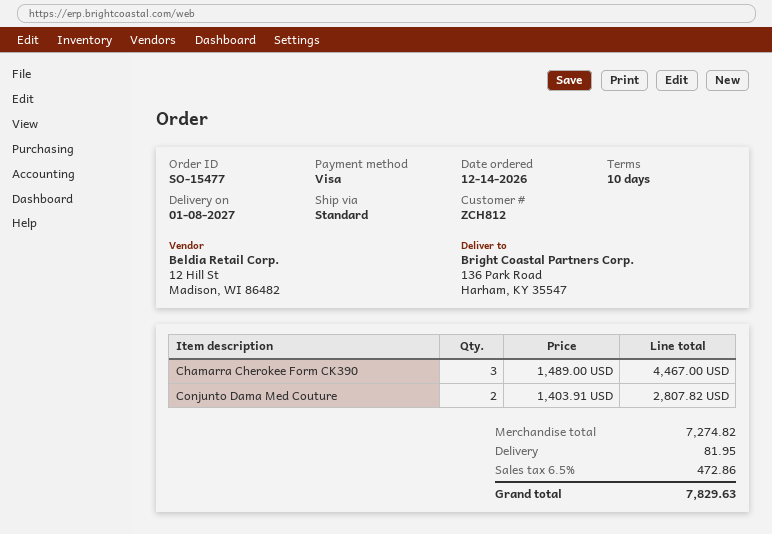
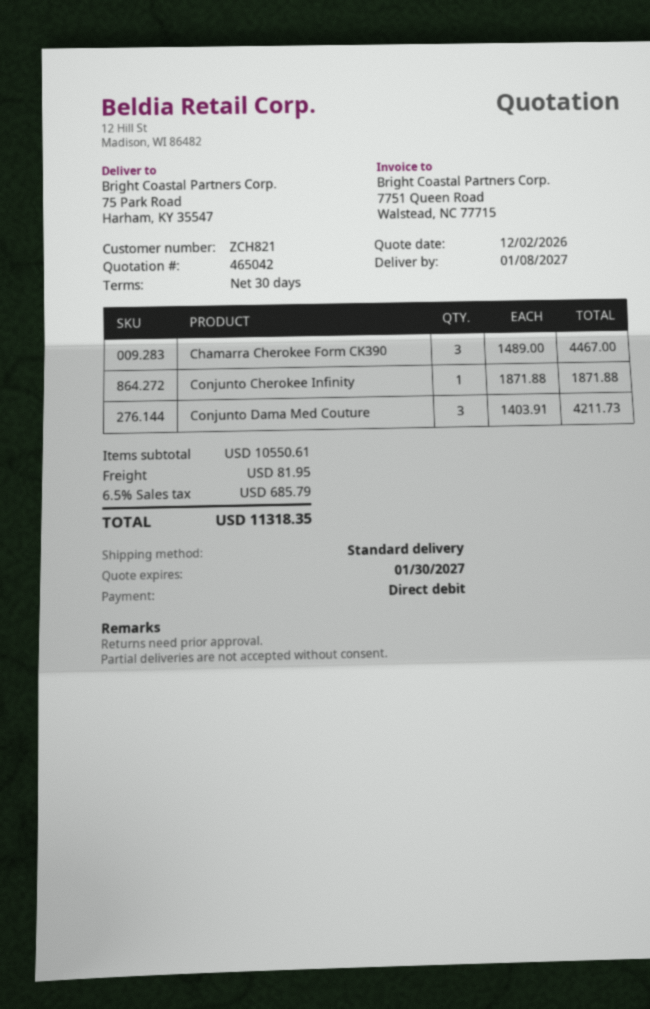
payment terms: 10 days -> 30 days
customer number: ZCH812 -> ZCH821
payment method: Visa -> direct debit
ship to: 136 Park Road, Harham, KY 35547 -> 75 Park Road, Harham, KY 35547
Conjunto Dama Med Couture: 2 x 1403.91 = 2807.82 -> 3 x 1403.91 = 4211.73
Conjunto Cherokee Infinity: none -> 1 x 1871.88 = 1871.88
subtotal: 7274.82 -> 10550.61
tax: 6.5% = 472.86 -> 6.5% = 685.79
total: 7829.63 -> 11318.35

